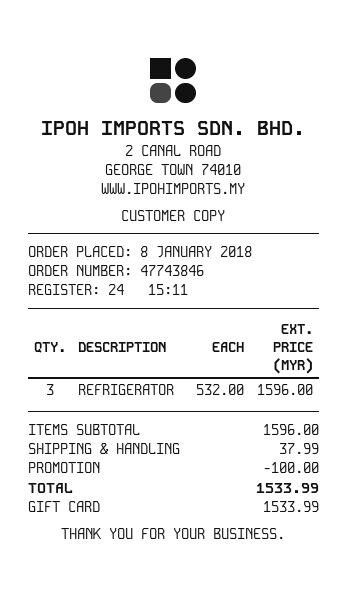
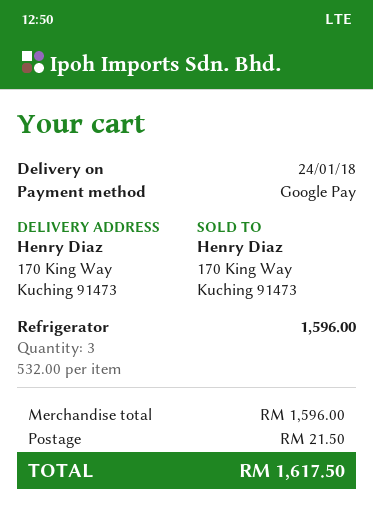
payment method: gift card -> Google Pay
discount: 100.00 -> none
shipping: 37.99 -> 21.50
total: 1533.99 -> 1617.50

